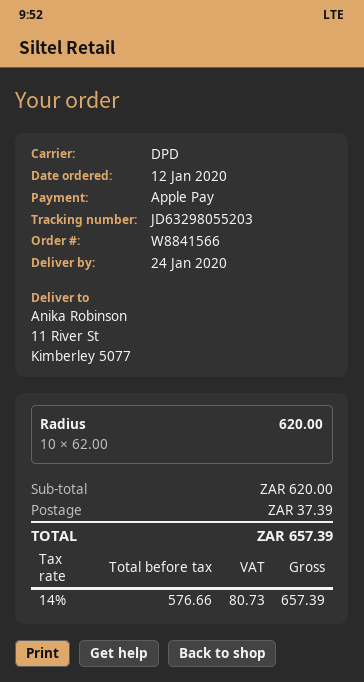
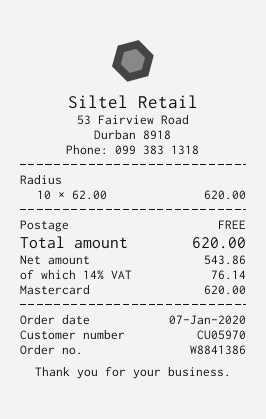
order number: W8841566 -> W8841386
order date: 2020-01-12 -> 2020-01-07
payment method: Apple Pay -> Mastercard
shipping: 37.39 -> 0.00
net: 576.66 -> 543.86
tax: 14% = 80.73 -> 14% = 76.14
total: 657.39 -> 620.00

